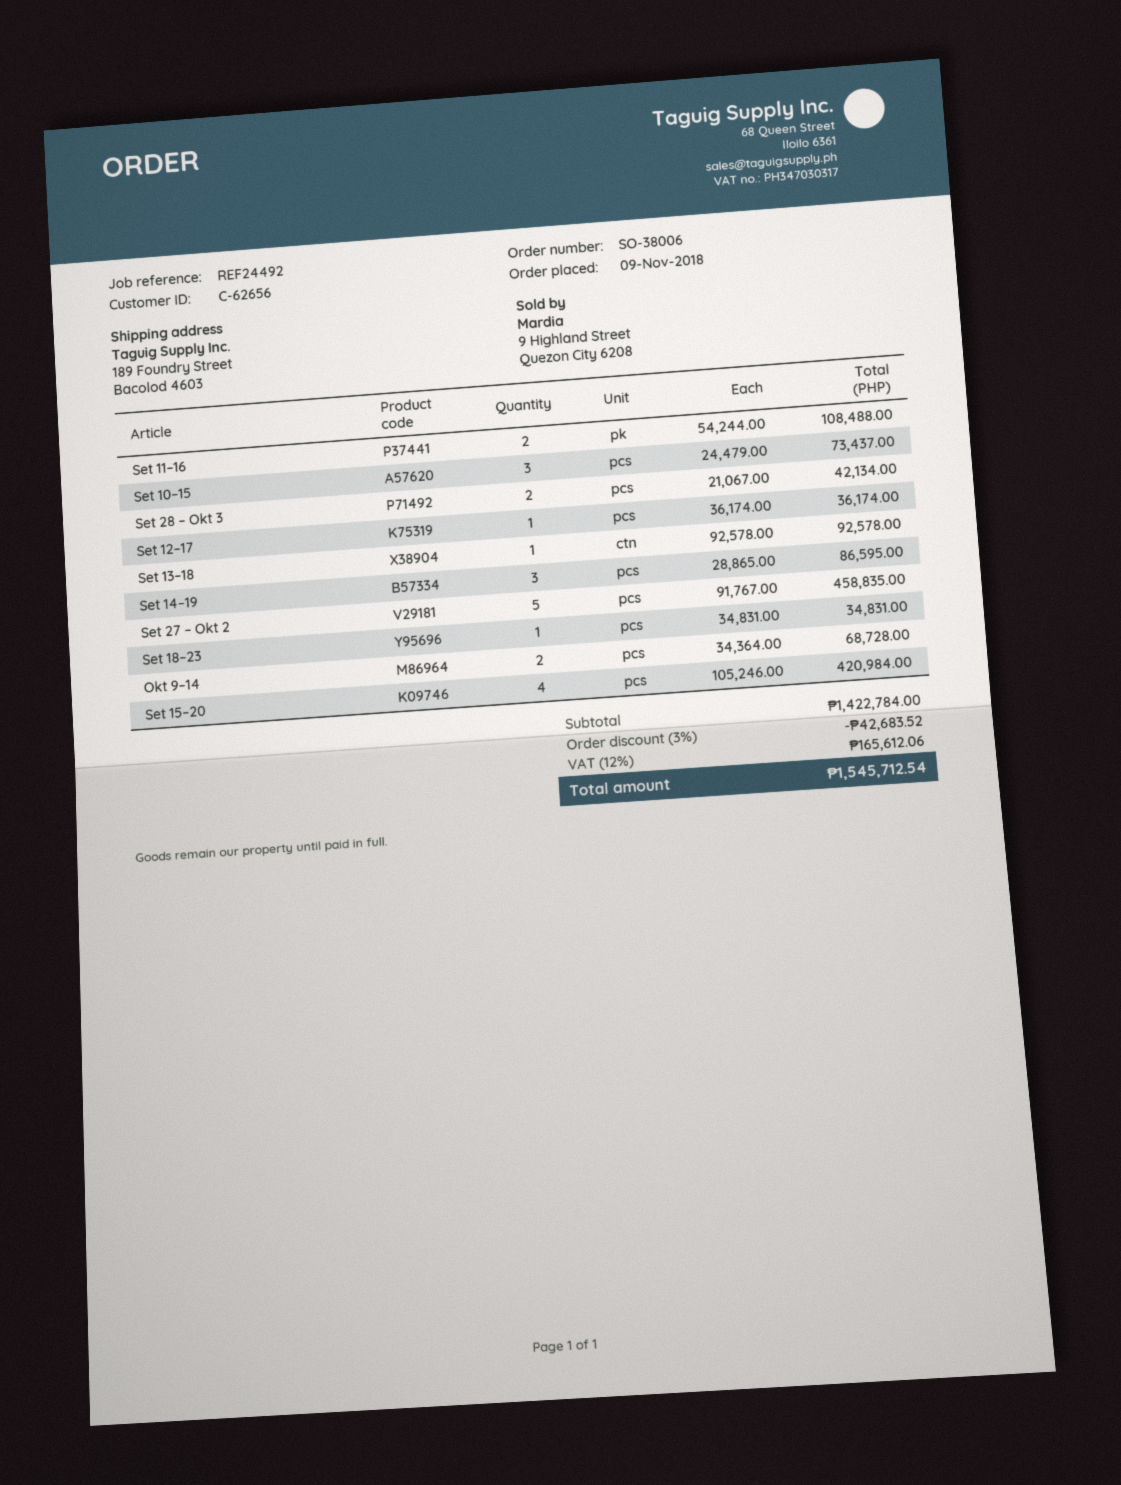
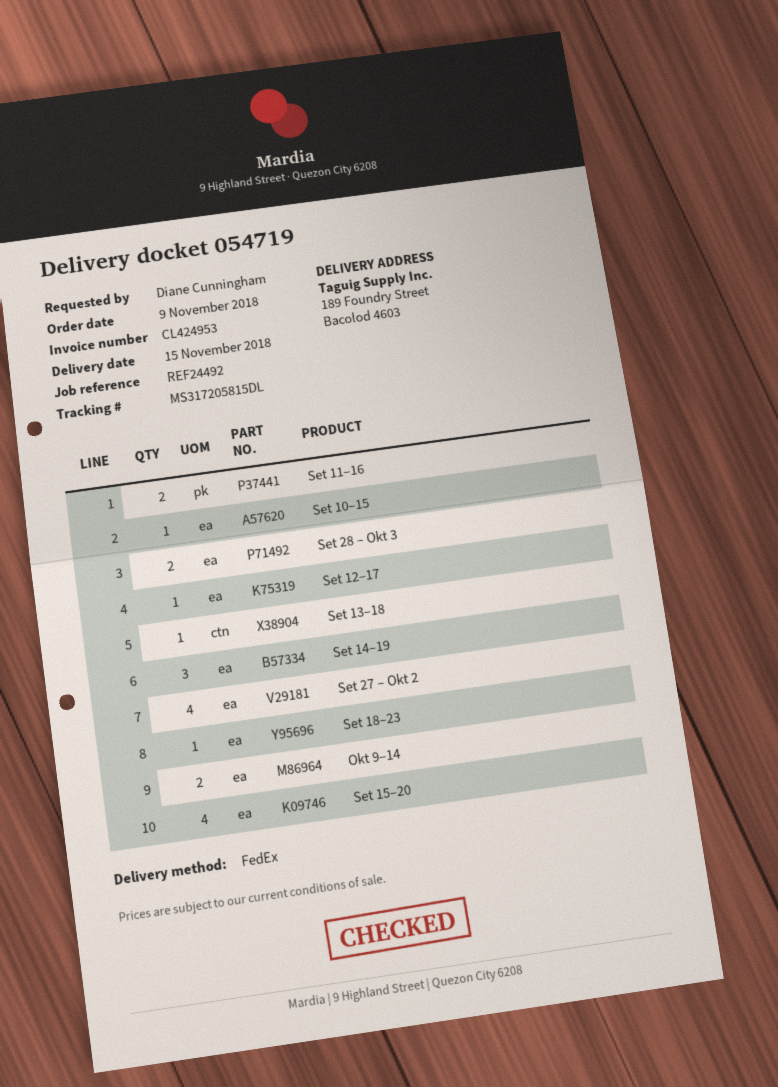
Set 10–15: 3 -> 1
Set 27 – Okt 2: 5 -> 4

